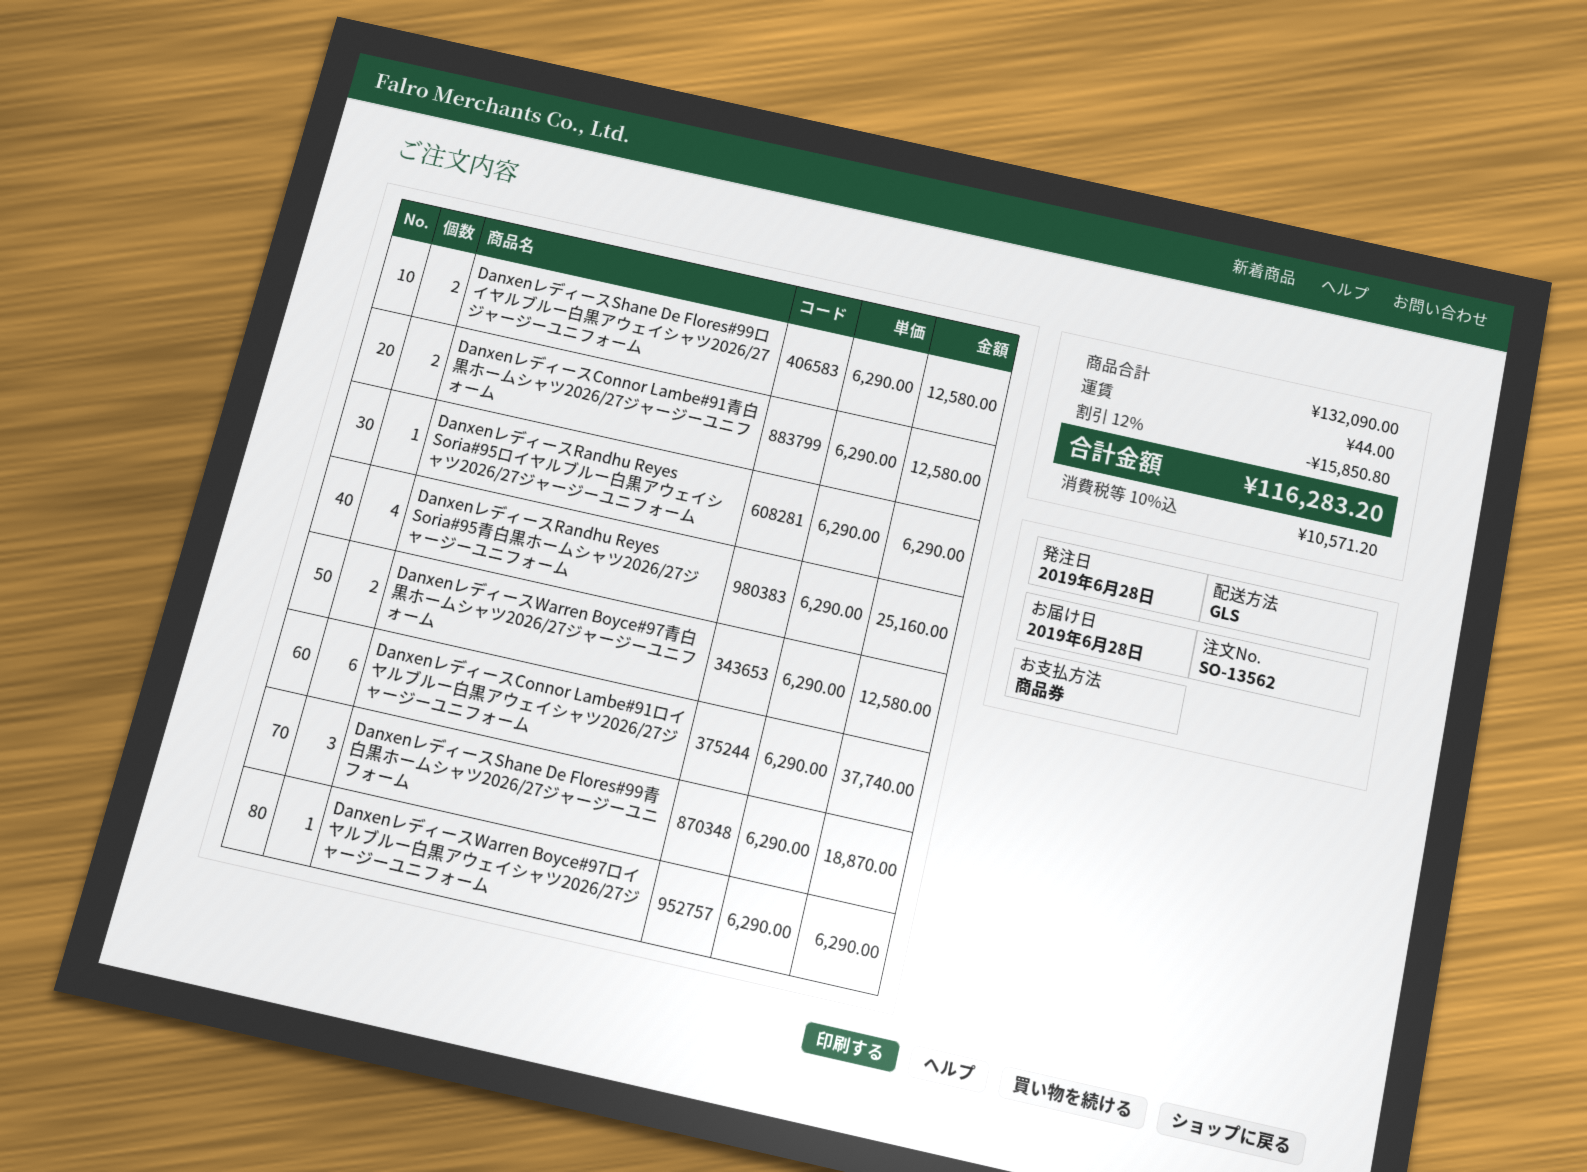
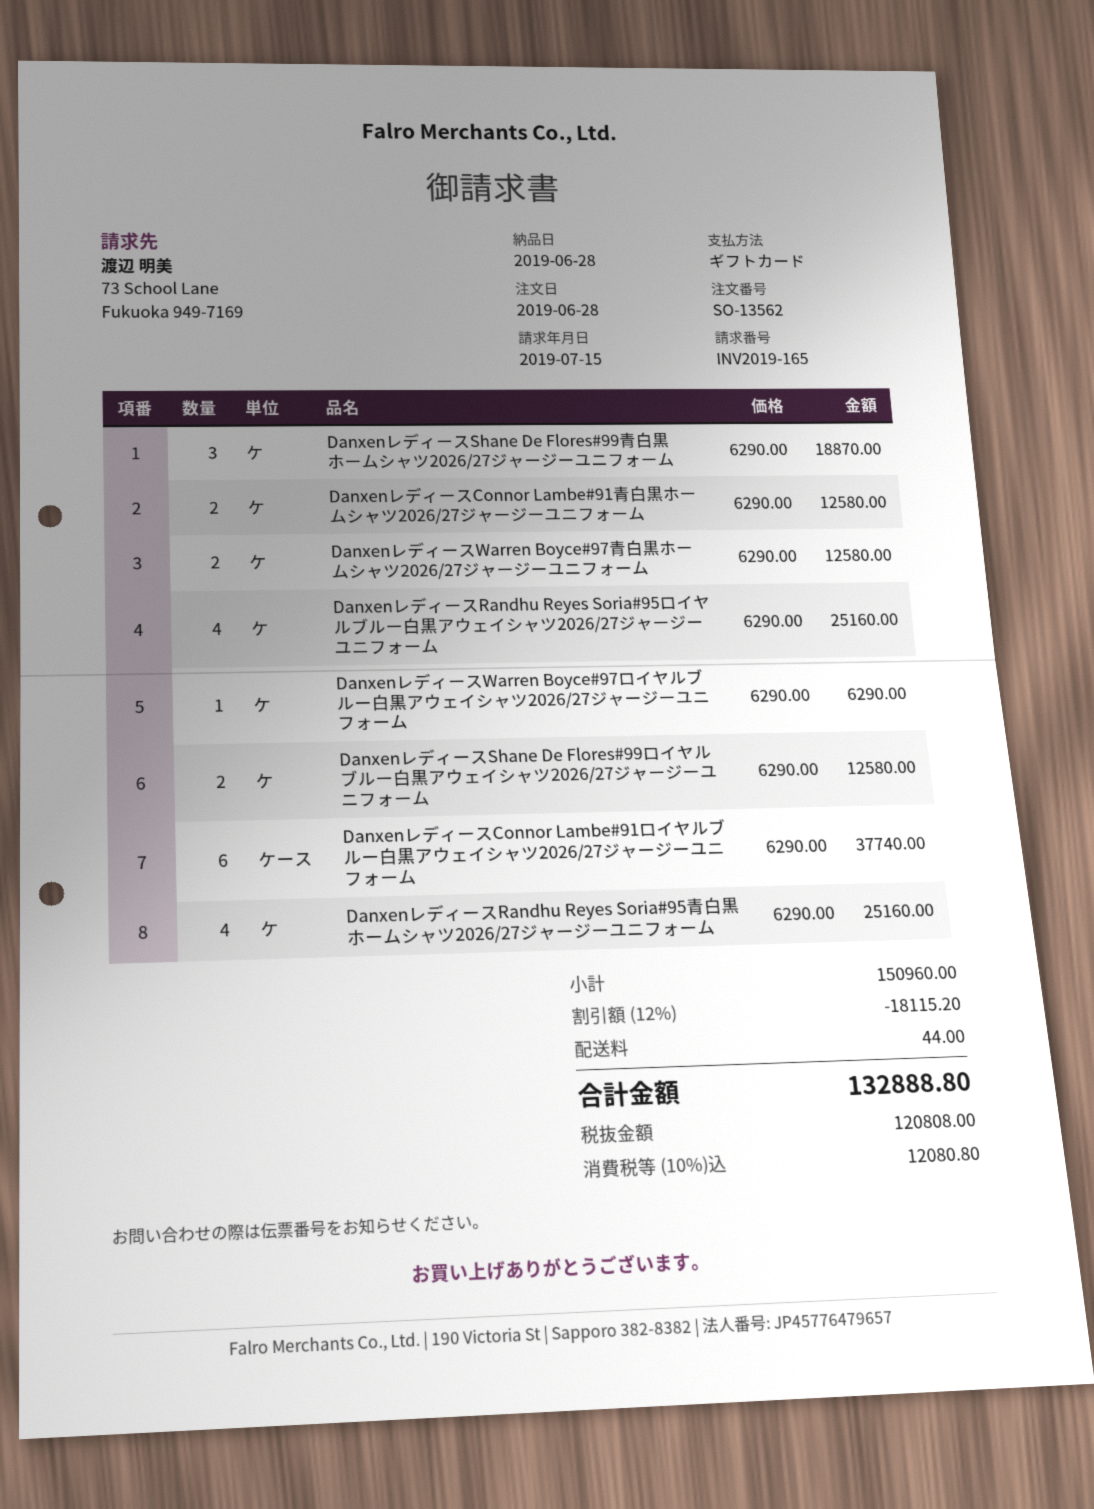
DanxenレディースRandhu Reyes Soria#95ロイヤルブルー白黒アウェイシャツ2026/27ジャージーユニフォーム: 1 x 6290.00 = 6290.00 -> 4 x 6290.00 = 25160.00
subtotal: 132090.00 -> 150960.00
discount: 12% = 15850.80 -> 12% = 18115.20
tax: 10% = 10571.20 -> 10% = 12080.80
total: 116283.20 -> 132888.80

